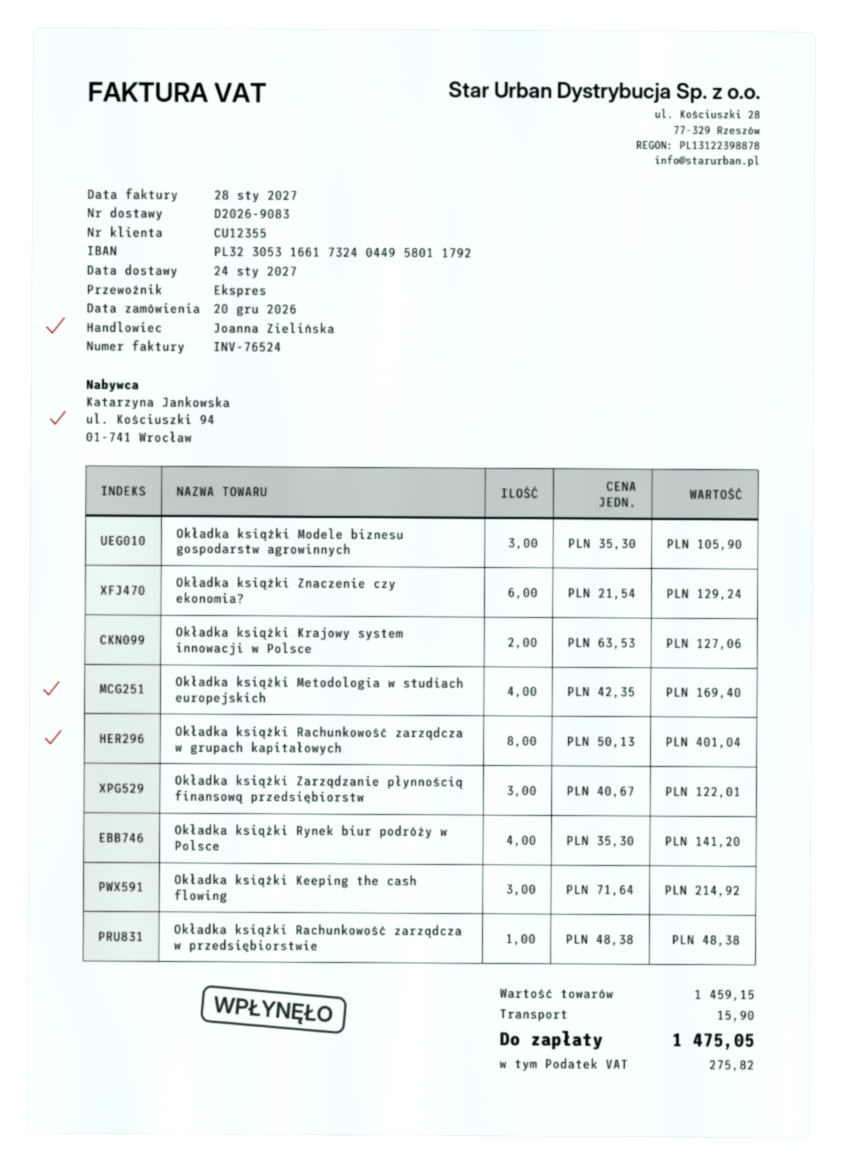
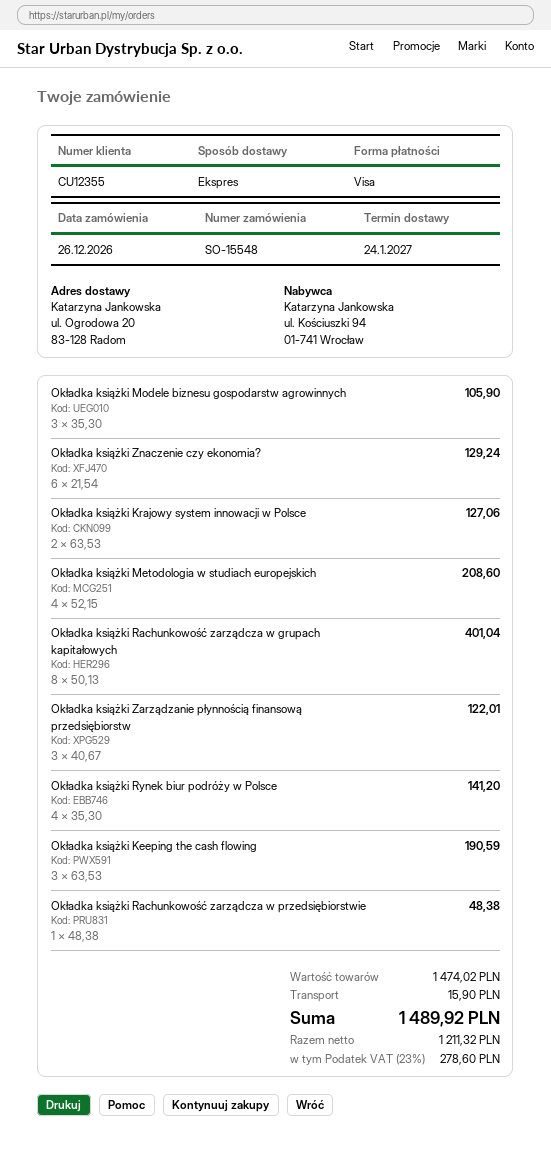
order date: 2026-12-20 -> 2026-12-26
Okładka książki Metodologia w studiach europejskich: 4 x 42.35 = 169.40 -> 4 x 52.15 = 208.60
Okładka książki Keeping the cash flowing: 3 x 71.64 = 214.92 -> 3 x 63.53 = 190.59
subtotal: 1459.15 -> 1474.02
tax: 275.82 -> 278.60
total: 1475.05 -> 1489.92

